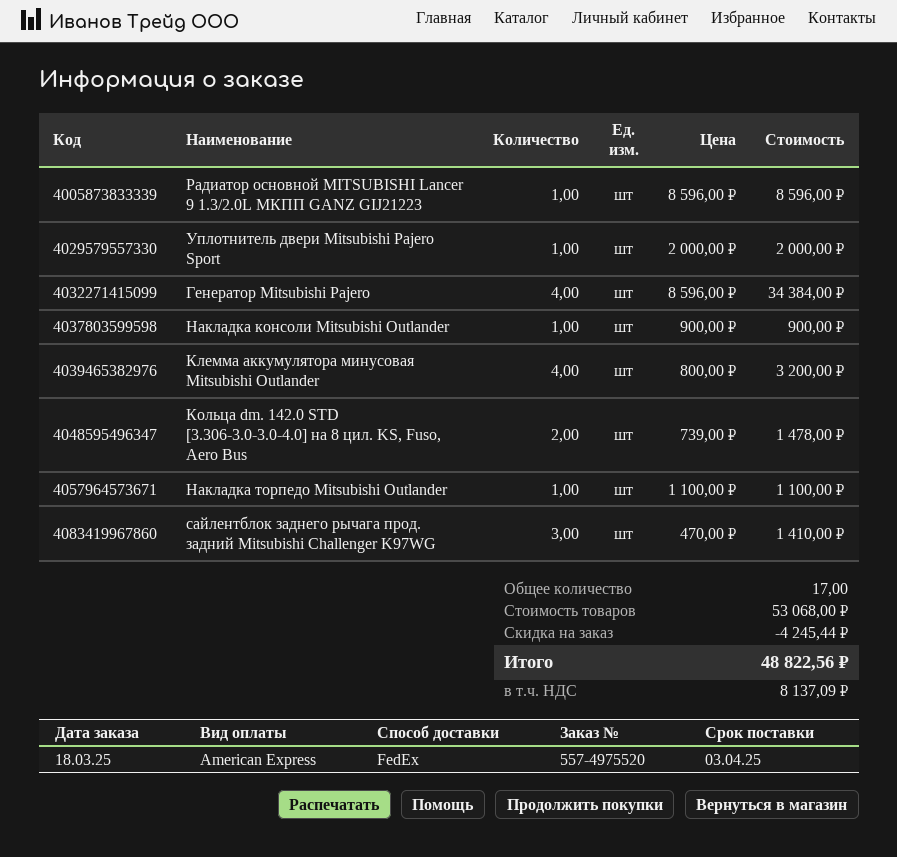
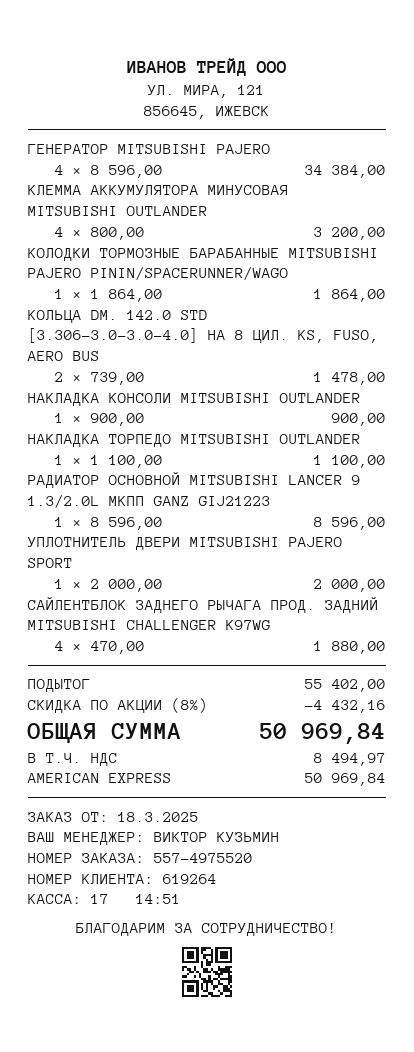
сайлентблок заднего рычага прод. задний Mitsubishi Challenger K97WG: 3 x 470.00 = 1410.00 -> 4 x 470.00 = 1880.00
КОЛОДКИ ТОРМОЗНЫЕ БАРАБАННЫЕ MITSUBISHI PAJERO PININ/SPACERUNNER/WAGO: none -> 1 x 1864.00 = 1864.00
subtotal: 53068.00 -> 55402.00
discount: 4245.44 -> 4432.16
tax: 8137.09 -> 8494.97
total: 48822.56 -> 50969.84

